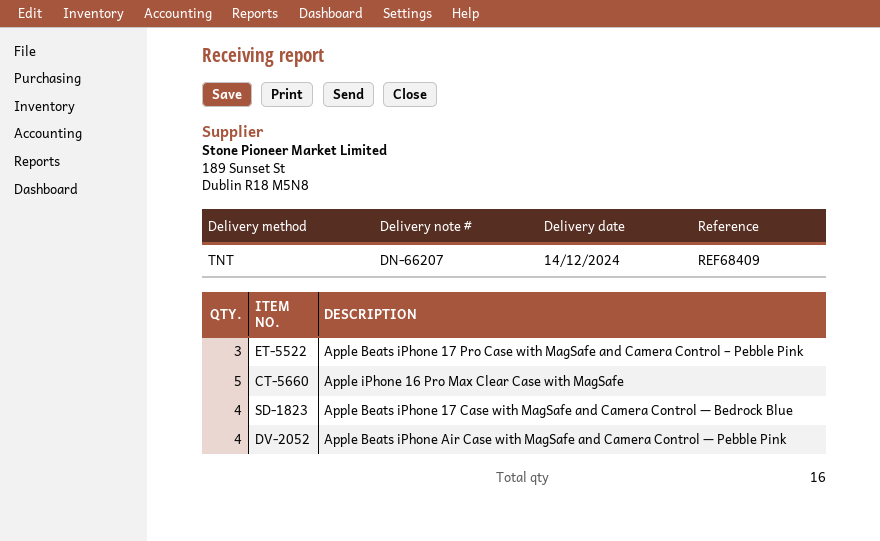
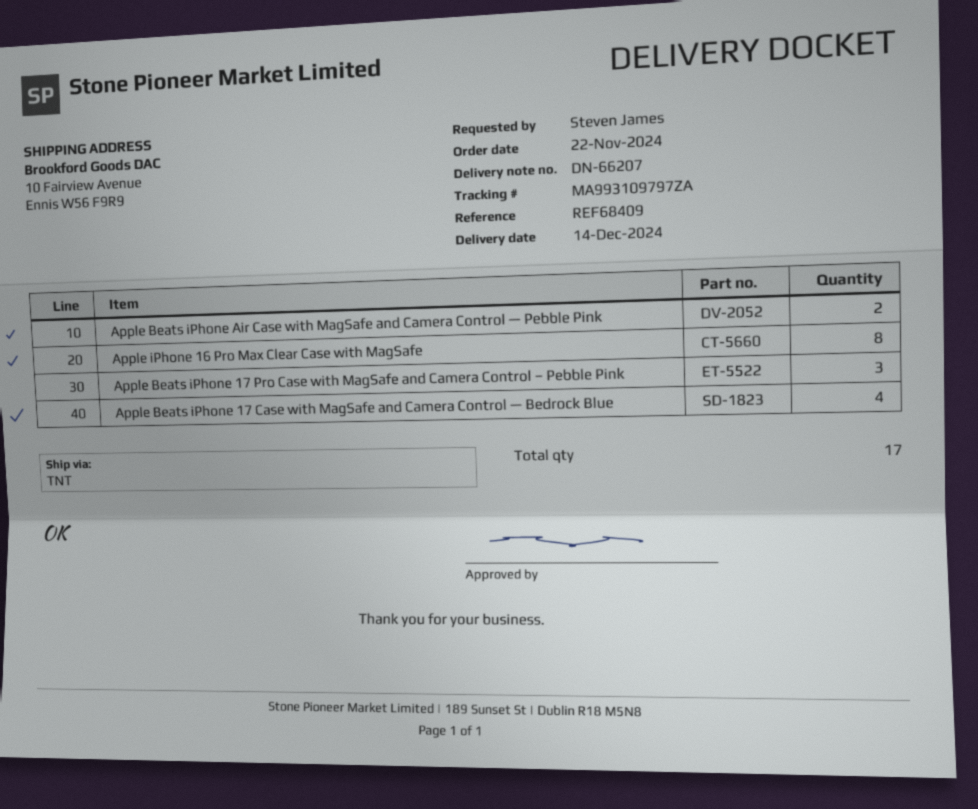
Apple iPhone 16 Pro Max Clear Case with MagSafe: 5 -> 8
Apple Beats iPhone Air Case with MagSafe and Camera Control — Pebble Pink: 4 -> 2
total quantity: 16 -> 17

